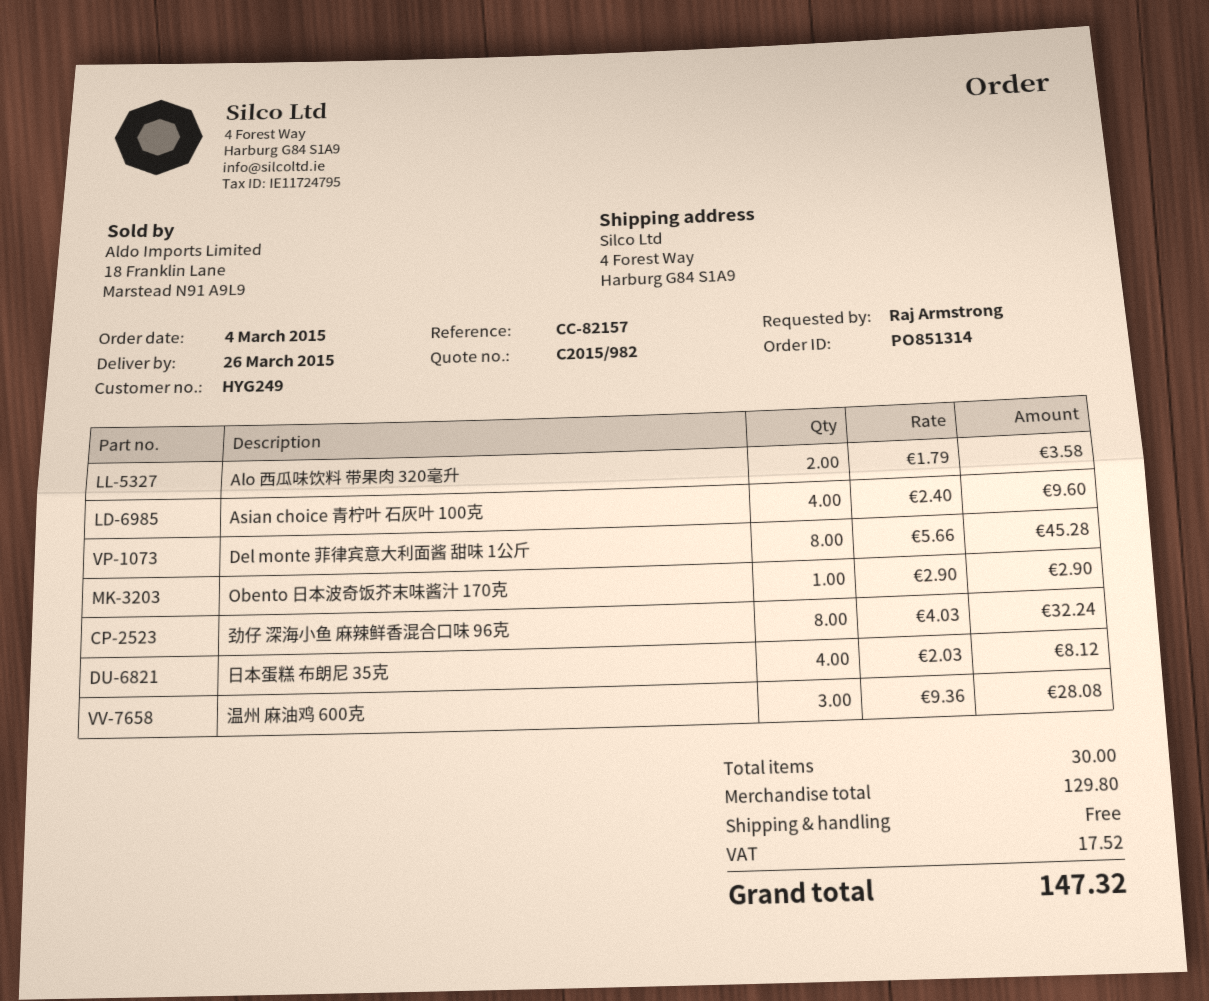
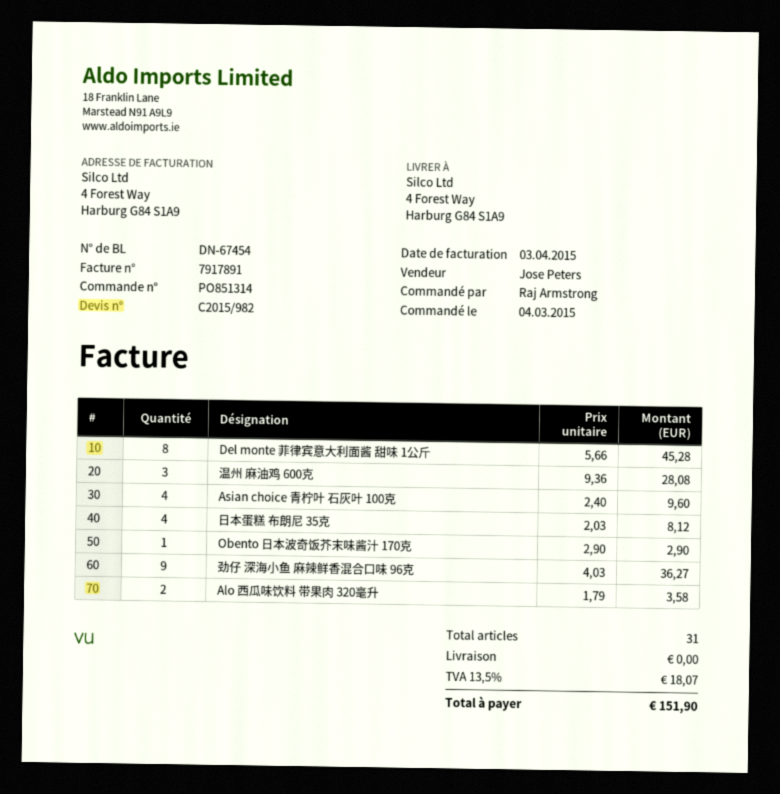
劲仔 深海小鱼 麻辣鲜香混合口味 96克: 8 x 4.03 = 32.24 -> 9 x 4.03 = 36.27
total quantity: 30 -> 31
tax: 17.52 -> 18.07
total: 147.32 -> 151.90

